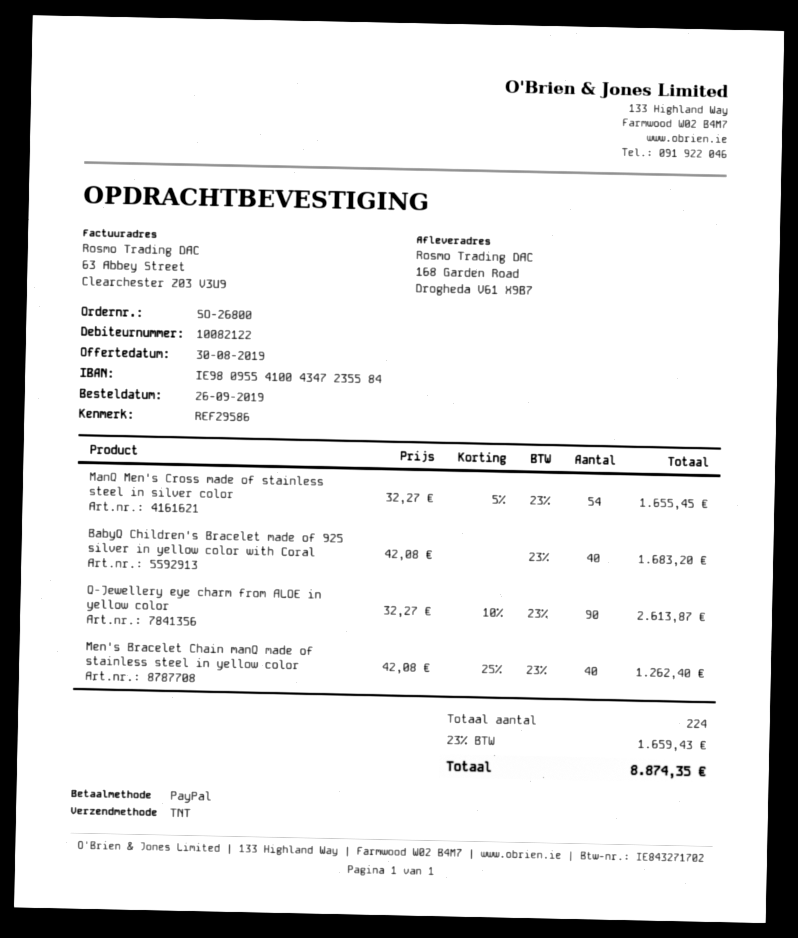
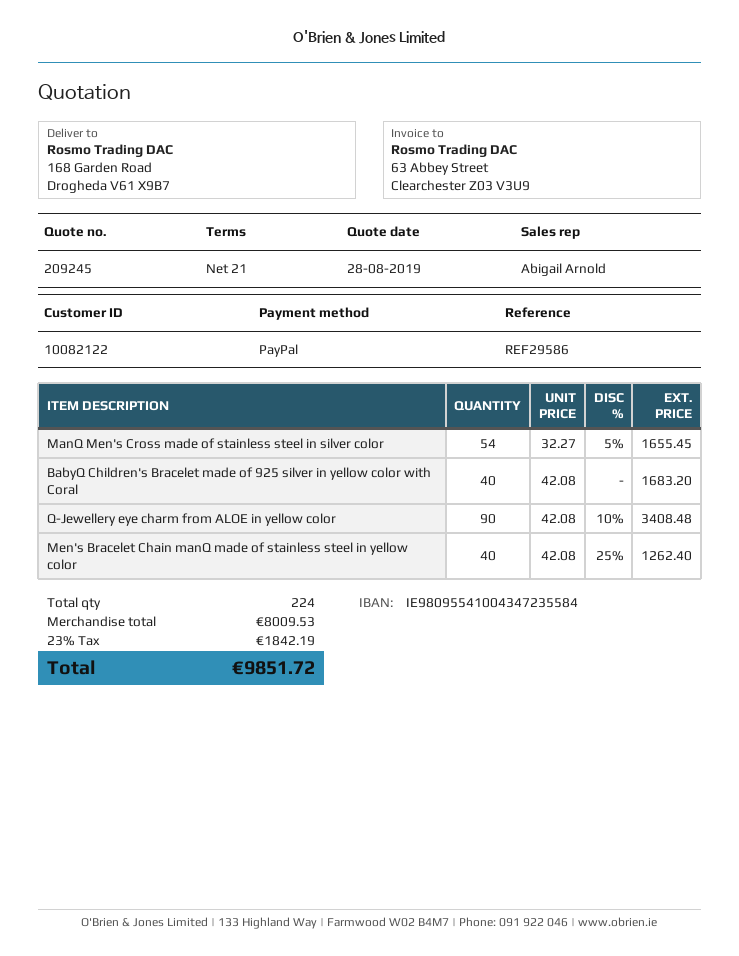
quote date: 2019-08-30 -> 2019-08-28
Q-Jewellery eye charm from ALOE in yellow color: 90 x 32.27 - 10% = 2613.87 -> 90 x 42.08 - 10% = 3408.48
tax: 23% = 1659.43 -> 23% = 1842.19
total: 8874.35 -> 9851.72

